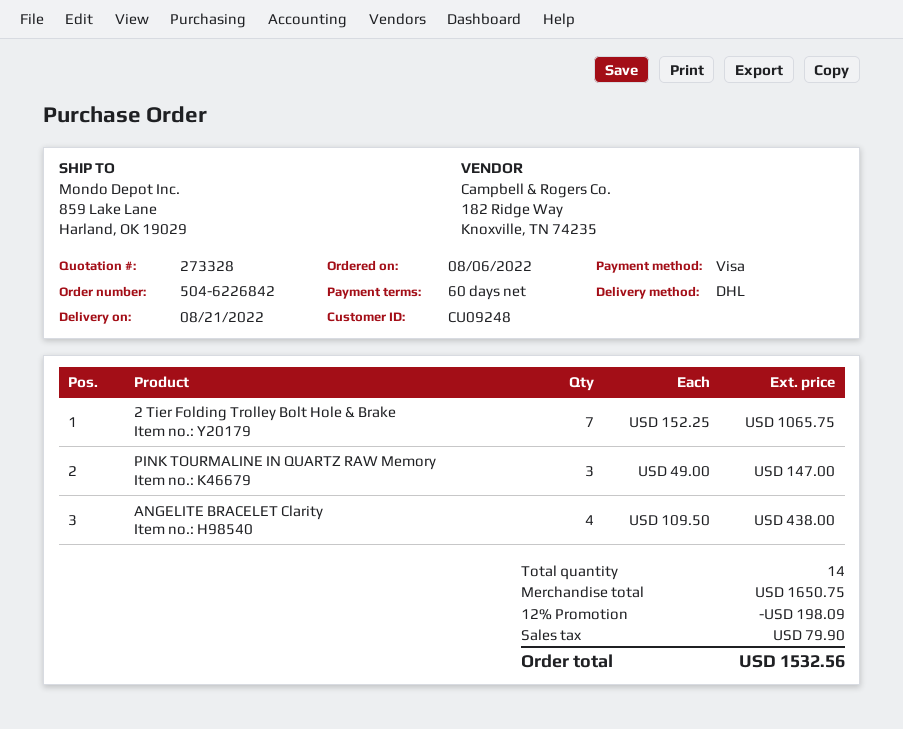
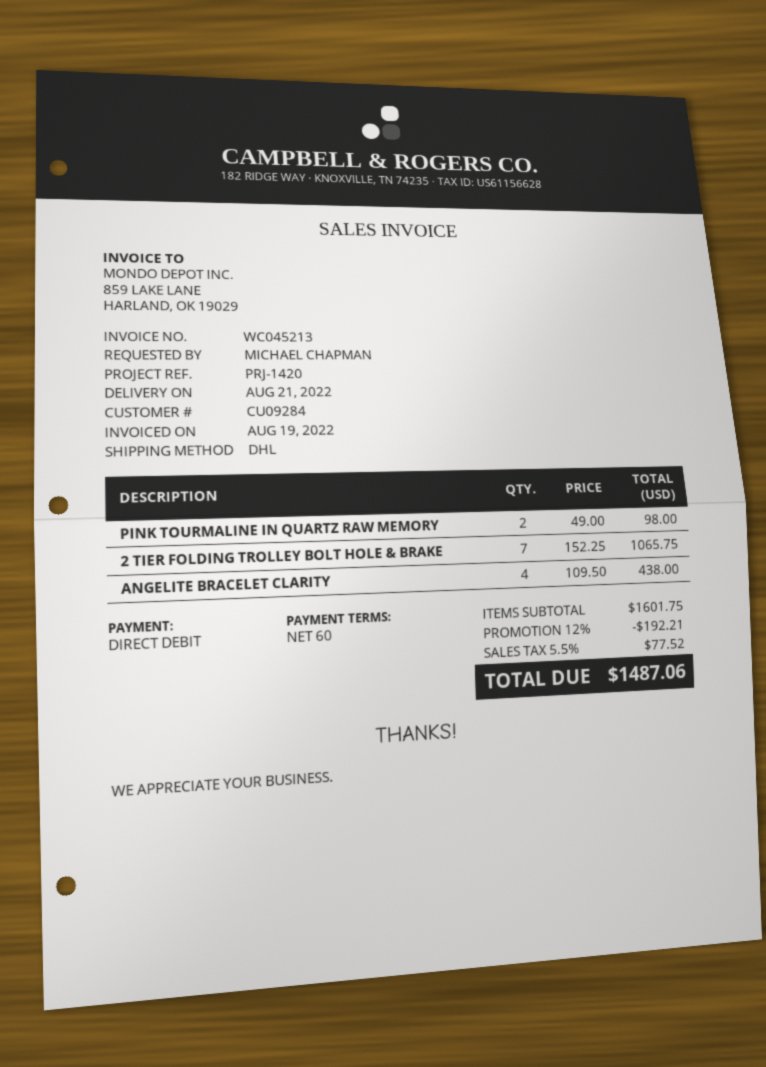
customer number: CU09248 -> CU09284
payment method: Visa -> direct debit
PINK TOURMALINE IN QUARTZ RAW Memory: 3 x 49.00 = 147.00 -> 2 x 49.00 = 98.00
subtotal: 1650.75 -> 1601.75
discount: 12% = 198.09 -> 12% = 192.21
tax: 79.90 -> 77.52
total: 1532.56 -> 1487.06

